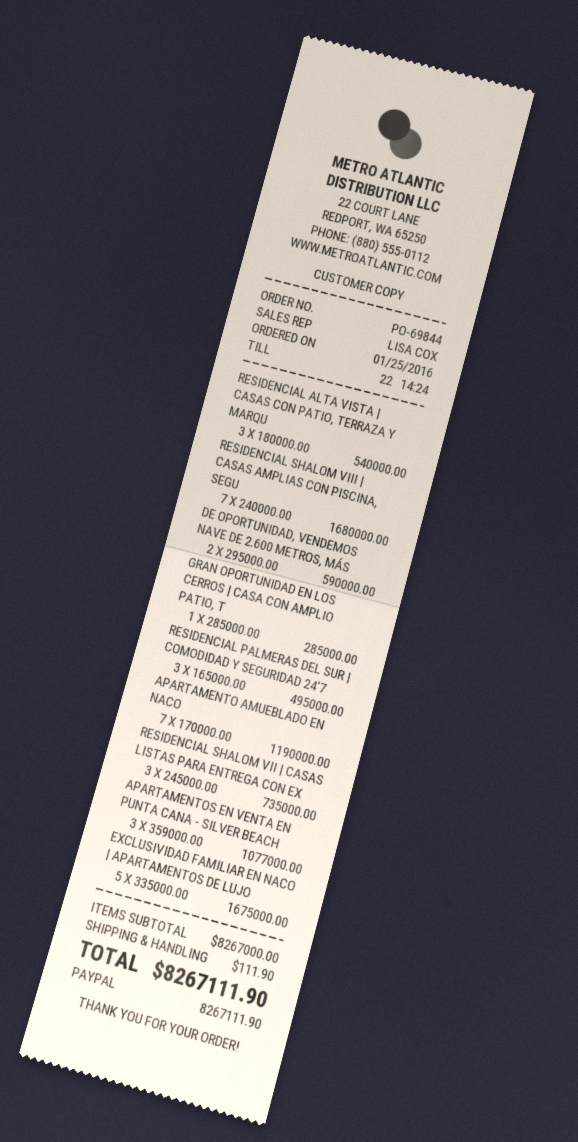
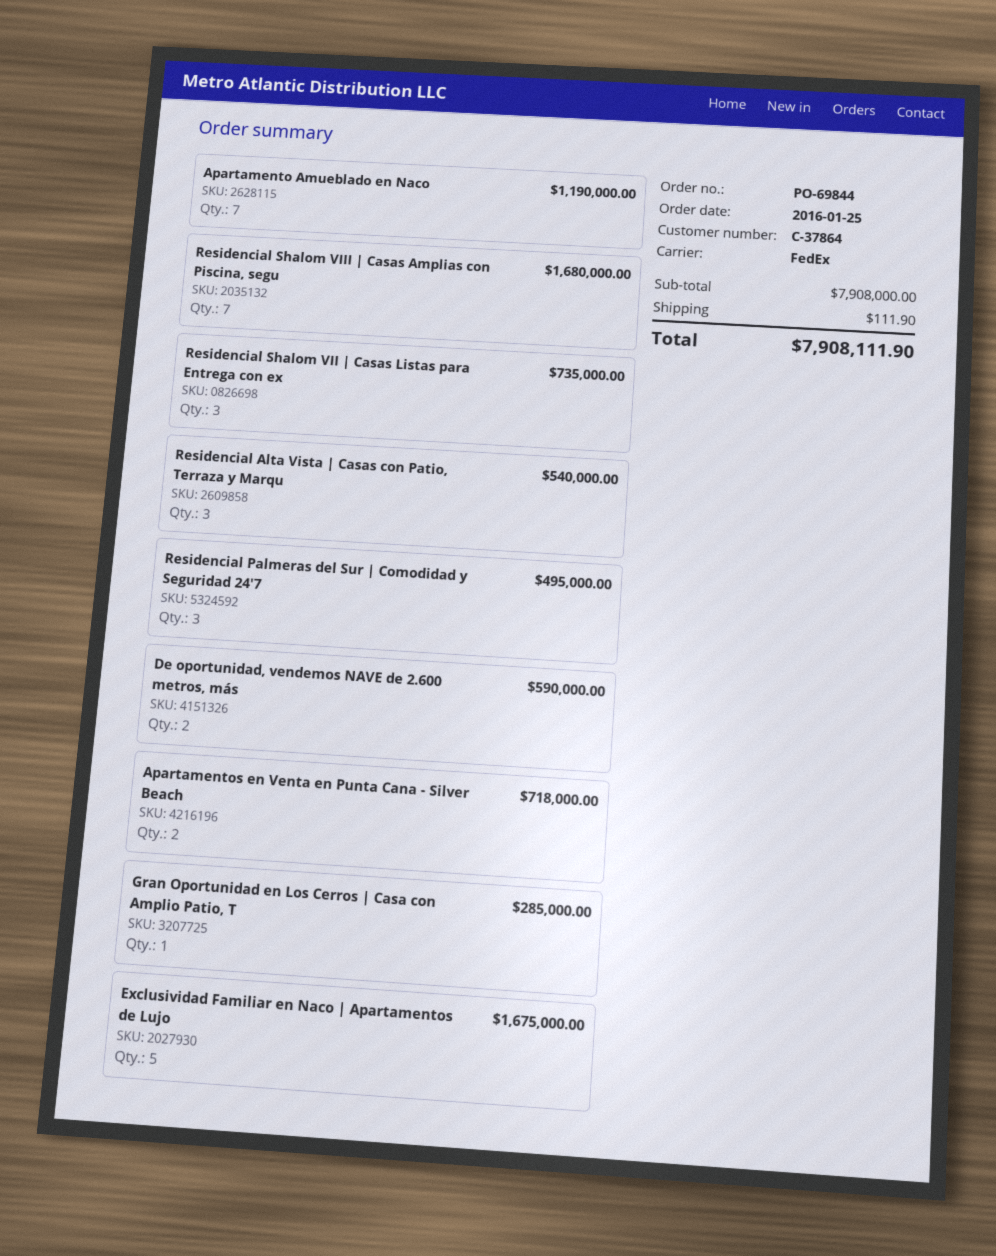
APARTAMENTOS EN VENTA EN PUNTA CANA - SILVER BEACH: 3 for 1077000.00 -> 2 for 718000.00
subtotal: 8267000.00 -> 7908000.00
total: 8267111.90 -> 7908111.90

